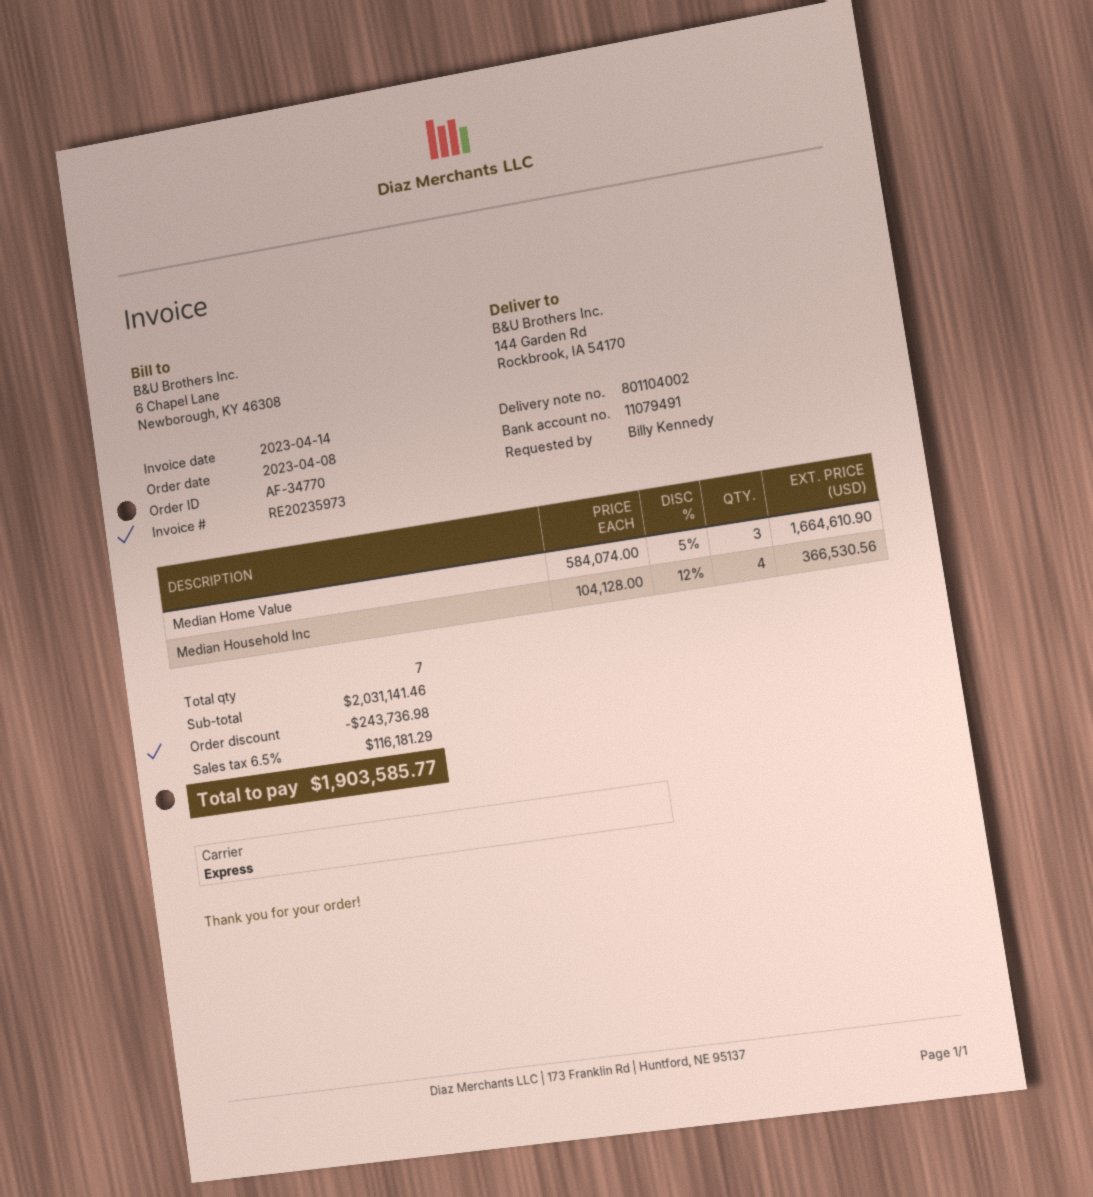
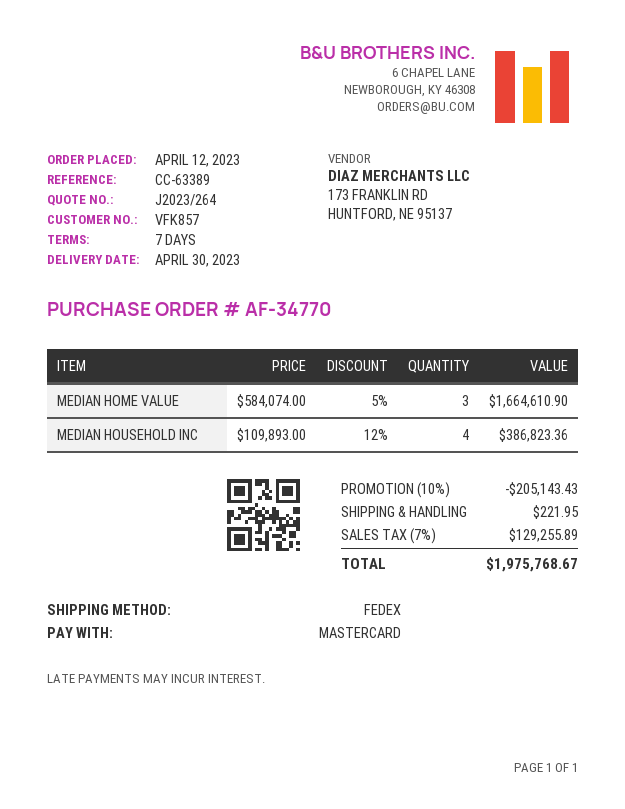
order date: 2023-04-08 -> 2023-04-12
shipping method: express -> FedEx
Median Household Inc: 4 x 104128.00 - 12% = 366530.56 -> 4 x 109893.00 - 12% = 386823.36
discount: 243736.98 -> 205143.43
shipping: none -> 221.95
tax: 6.5% = 116181.29 -> 7% = 129255.89
total: 1903585.77 -> 1975768.67

